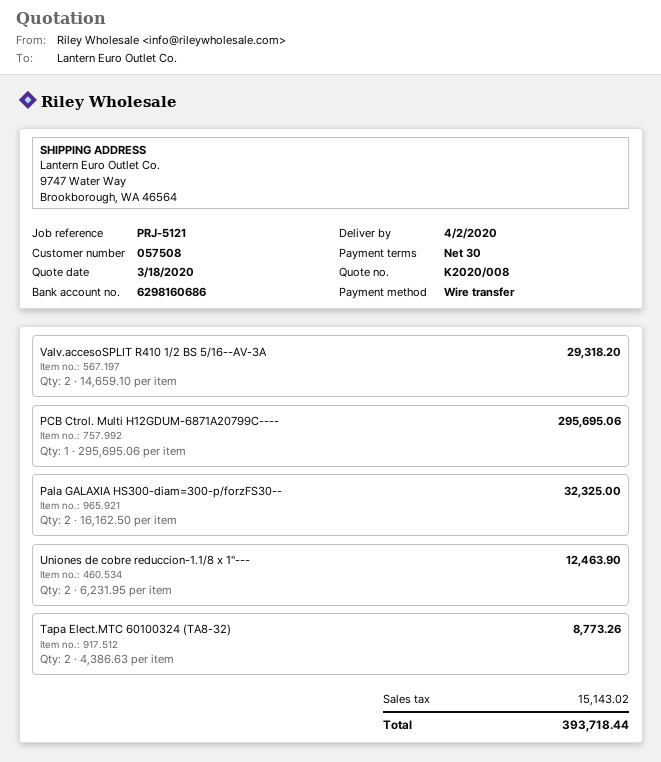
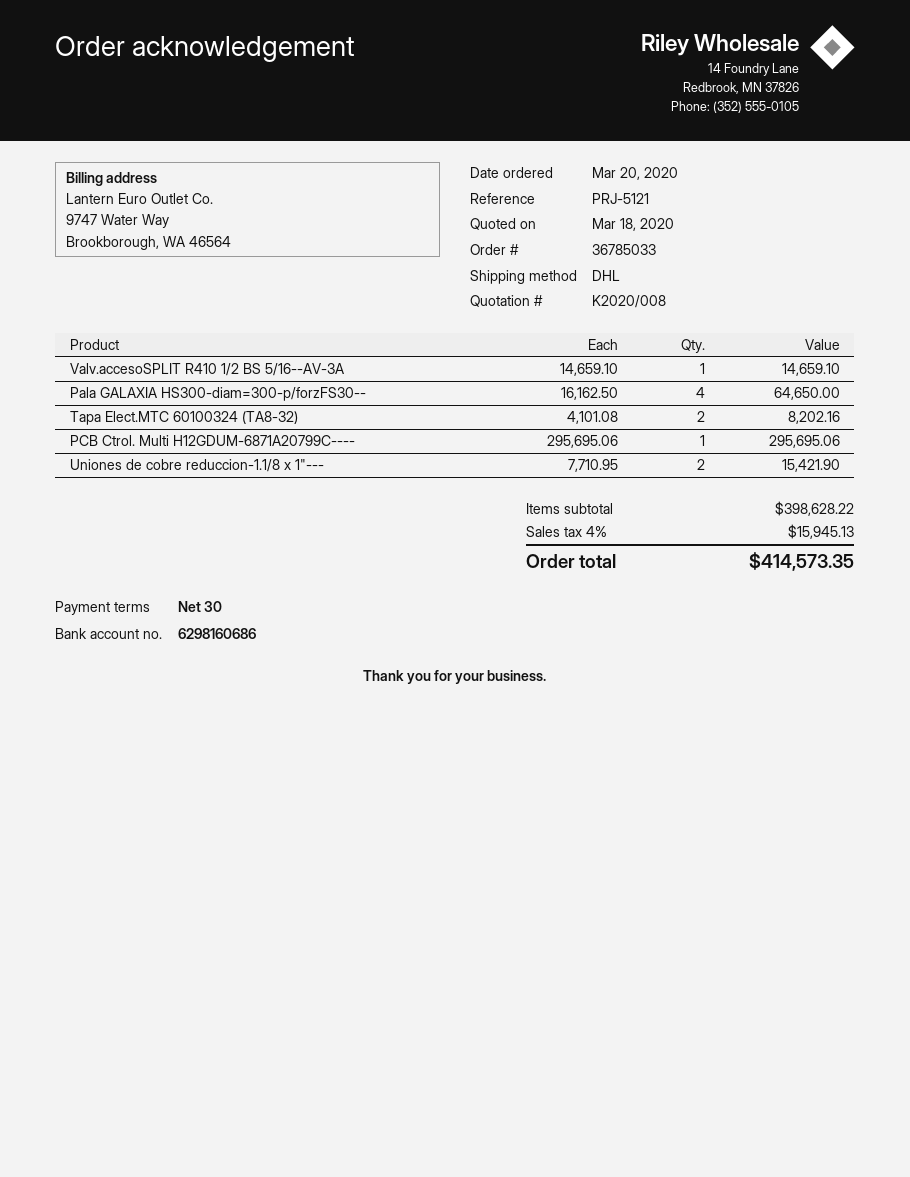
Valv.accesoSPLIT R410 1/2 BS 5/16--AV-3A: 2 x 14659.10 = 29318.20 -> 1 x 14659.10 = 14659.10
Pala GALAXIA HS300-diam=300-p/forzFS30--: 2 x 16162.50 = 32325.00 -> 4 x 16162.50 = 64650.00
Uniones de cobre reduccion-1.1/8 x 1"---: 2 x 6231.95 = 12463.90 -> 2 x 7710.95 = 15421.90
Tapa Elect.MTC 60100324 (TA8-32): 2 x 4386.63 = 8773.26 -> 2 x 4101.08 = 8202.16
tax: 15143.02 -> 15945.13
total: 393718.44 -> 414573.35

